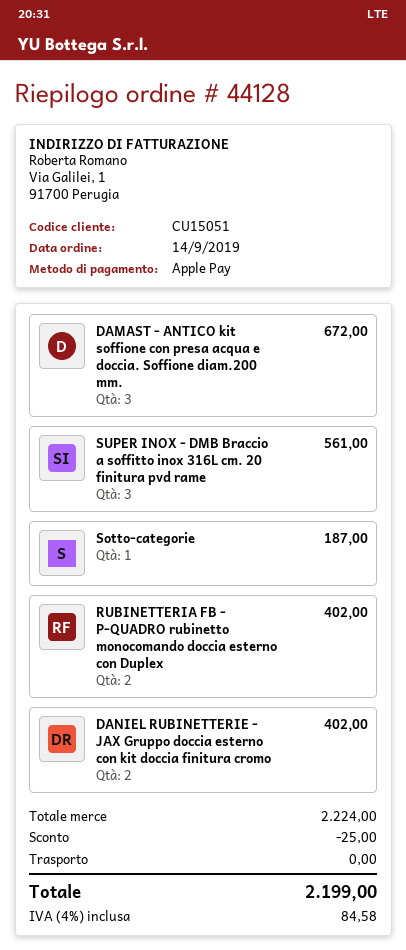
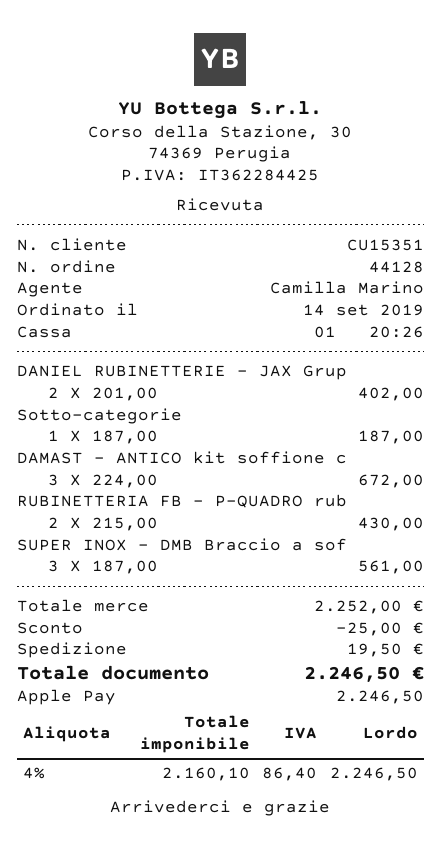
customer number: CU15051 -> CU15351
RUBINETTERIA FB - P-QUADRO rubinetto monocomando doccia esterno con Duplex: 2 for 402.00 -> 2 for 430.00
subtotal: 2224.00 -> 2252.00
shipping: 0.00 -> 19.50
tax: 4% = 84.58 -> 4% = 86.40
total: 2199.00 -> 2246.50

